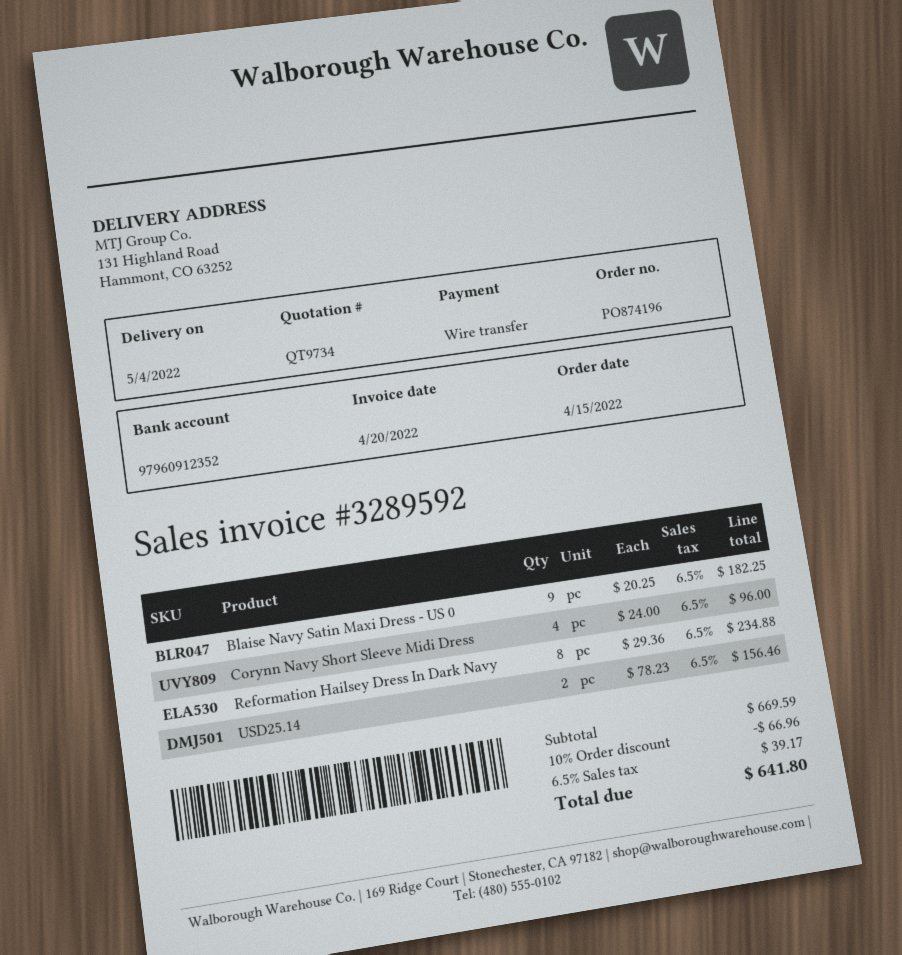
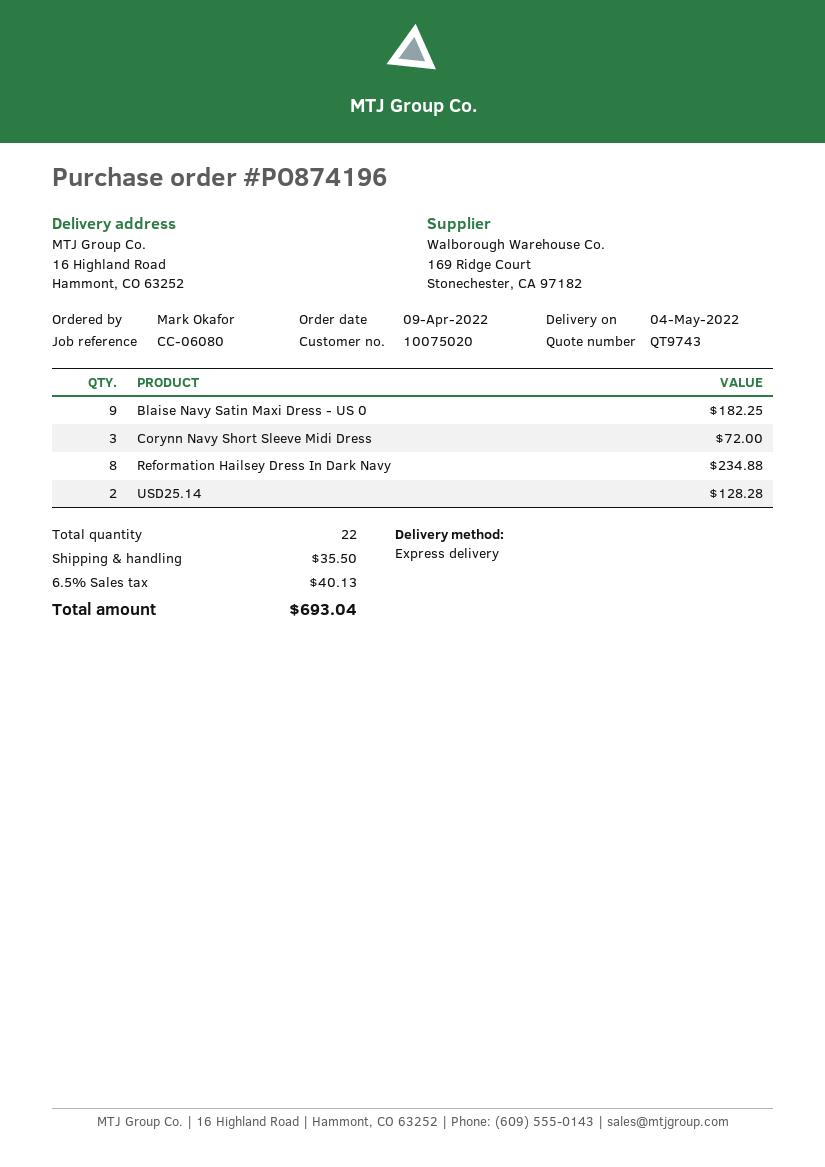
quote number: QT9734 -> QT9743
order date: 2022-04-15 -> 2022-04-09
ship to: 131 Highland Road, Hammont, CO 63252 -> 16 Highland Road, Hammont, CO 63252
Corynn Navy Short Sleeve Midi Dress: 4 for 96.00 -> 3 for 72.00
USD25.14: 2 for 156.46 -> 2 for 128.28
discount: 10% = 66.96 -> none
shipping: none -> 35.50
tax: 6.5% = 39.17 -> 6.5% = 40.13
total: 641.80 -> 693.04

